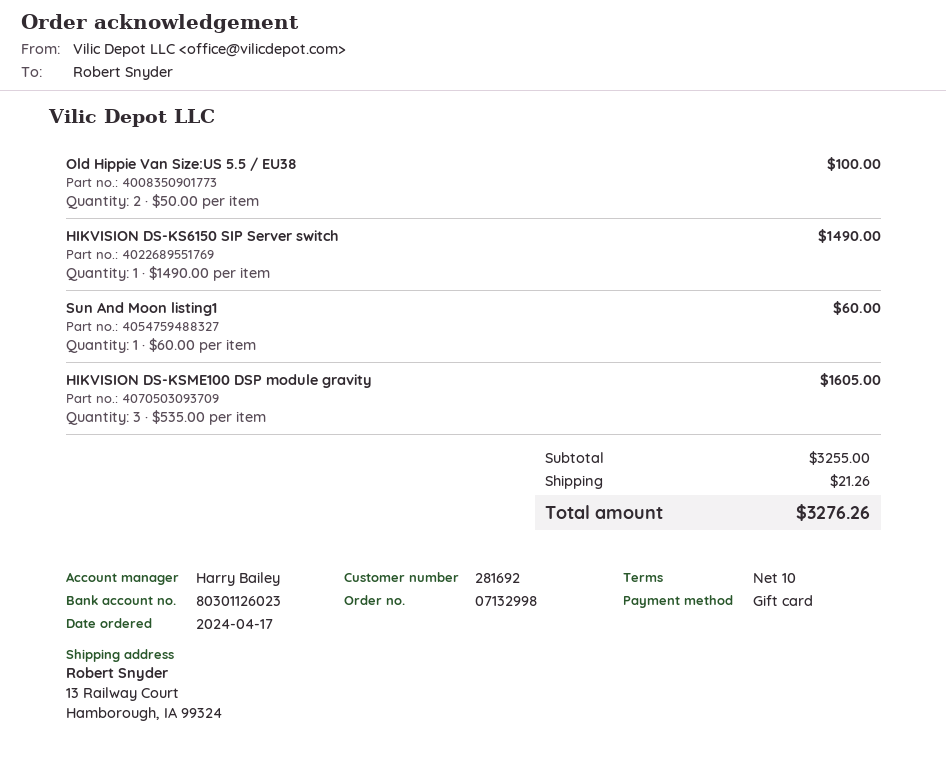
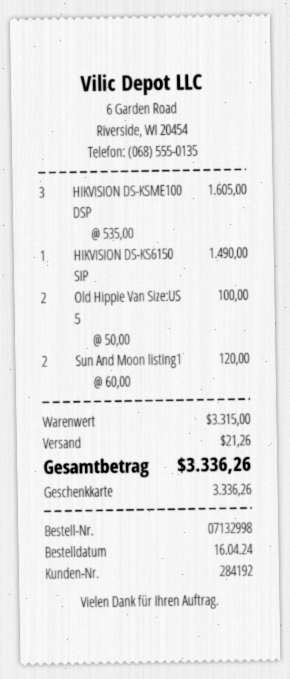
order date: 2024-04-17 -> 2024-04-16
customer number: 281692 -> 284192
Sun And Moon listing1: 1 x 60.00 = 60.00 -> 2 x 60.00 = 120.00
subtotal: 3255.00 -> 3315.00
total: 3276.26 -> 3336.26

